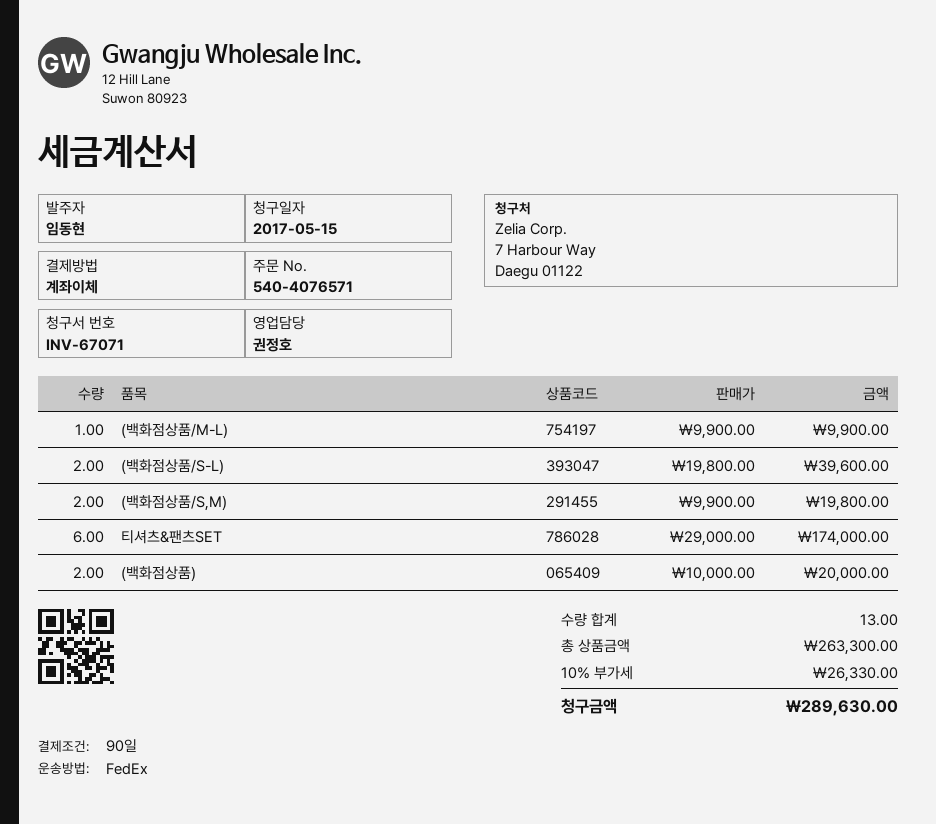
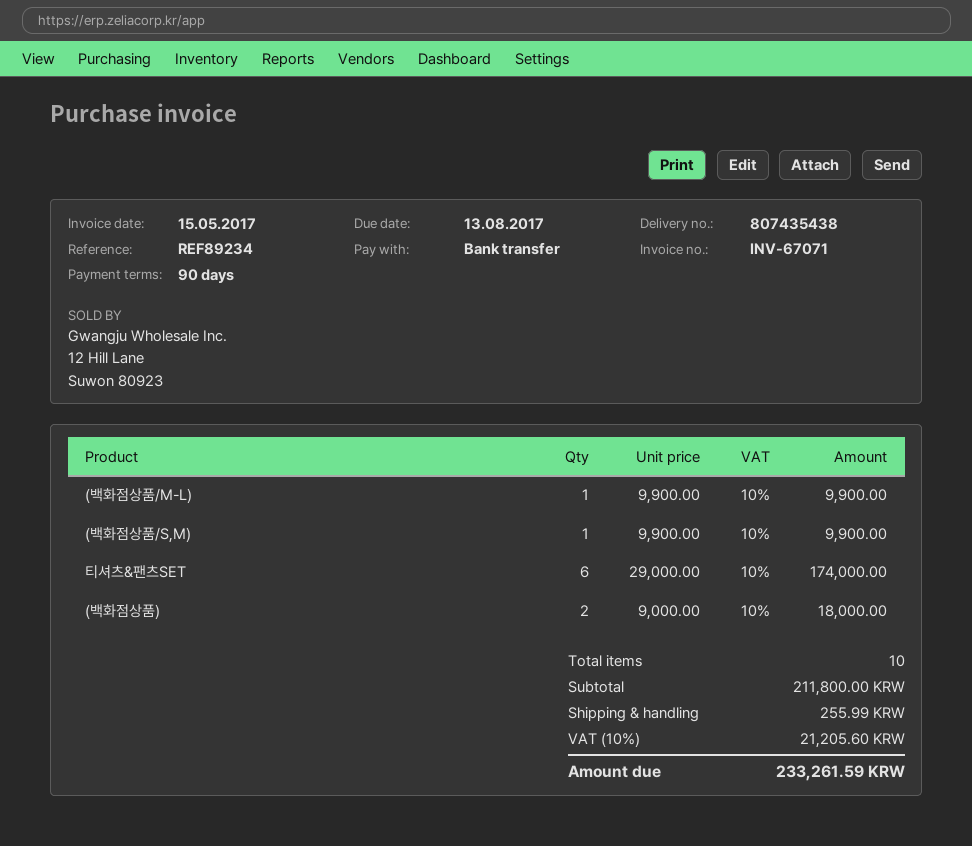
(백화점상품/S-L): 2 x 19800.00 = 39600.00 -> none
(백화점상품/S,M): 2 x 9900.00 = 19800.00 -> 1 x 9900.00 = 9900.00
(백화점상품): 2 x 10000.00 = 20000.00 -> 2 x 9000.00 = 18000.00
total quantity: 13 -> 10
subtotal: 263300.00 -> 211800.00
shipping: none -> 255.99
tax: 10% = 26330.00 -> 10% = 21205.60
total: 289630.00 -> 233261.59

